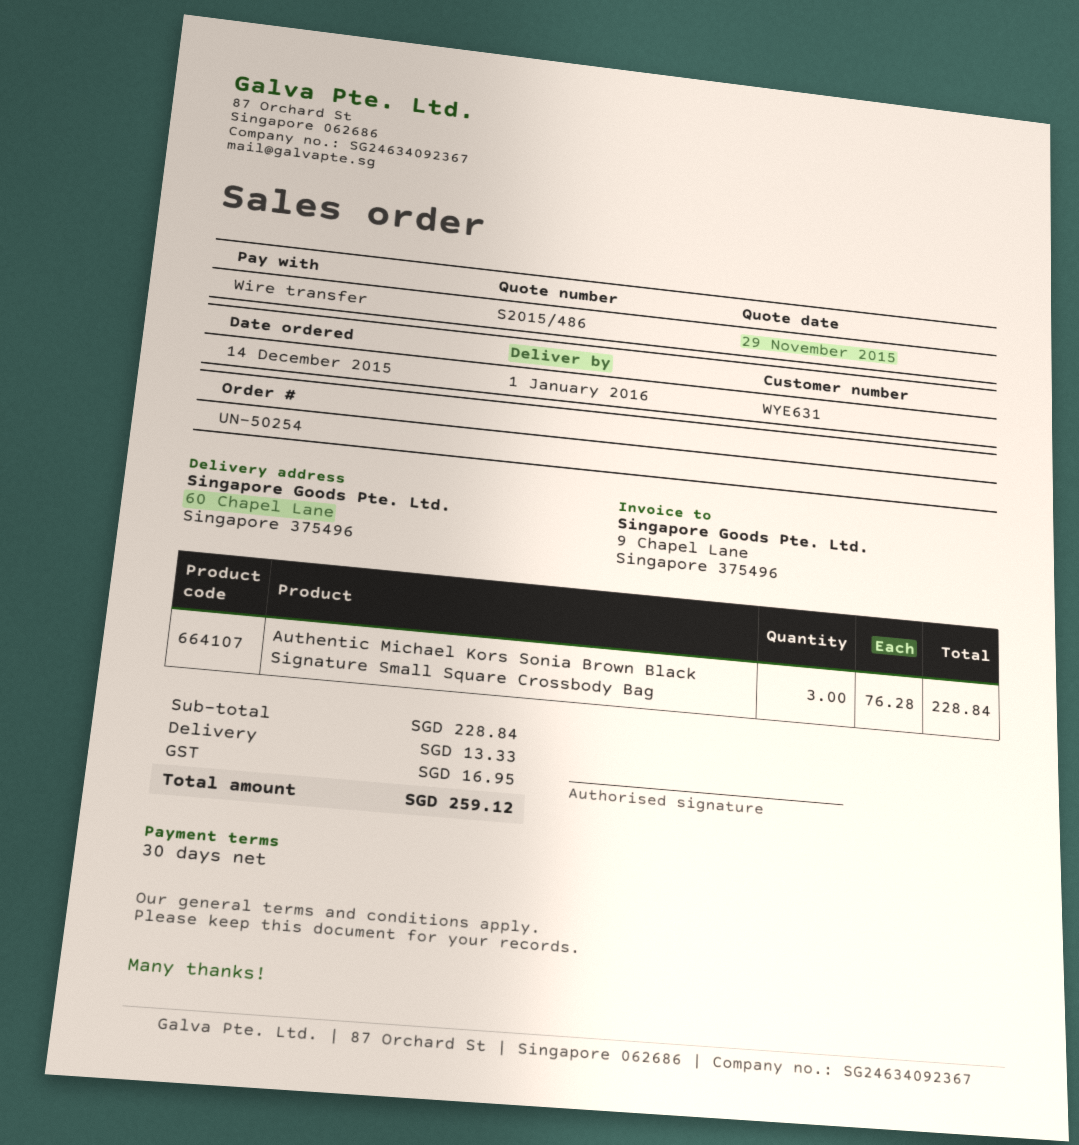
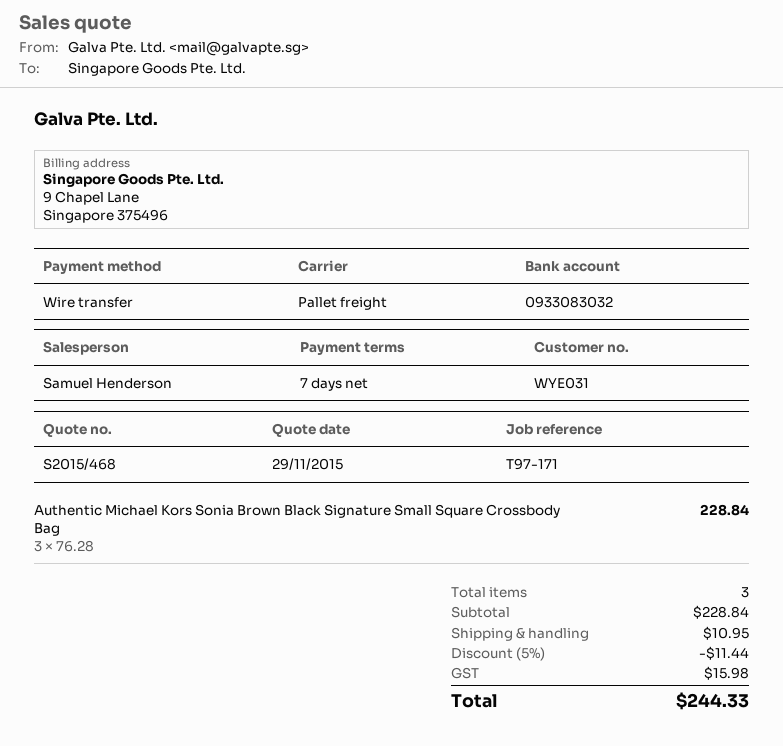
quote number: S2015/486 -> S2015/468
payment terms: 30 days -> 7 days
customer number: WYE631 -> WYE031
discount: none -> 5% = 11.44
shipping: 13.33 -> 10.95
tax: 16.95 -> 15.98
total: 259.12 -> 244.33

